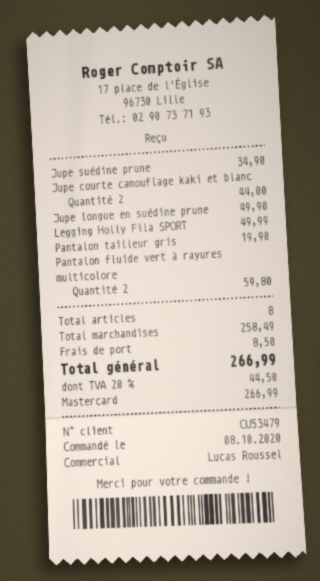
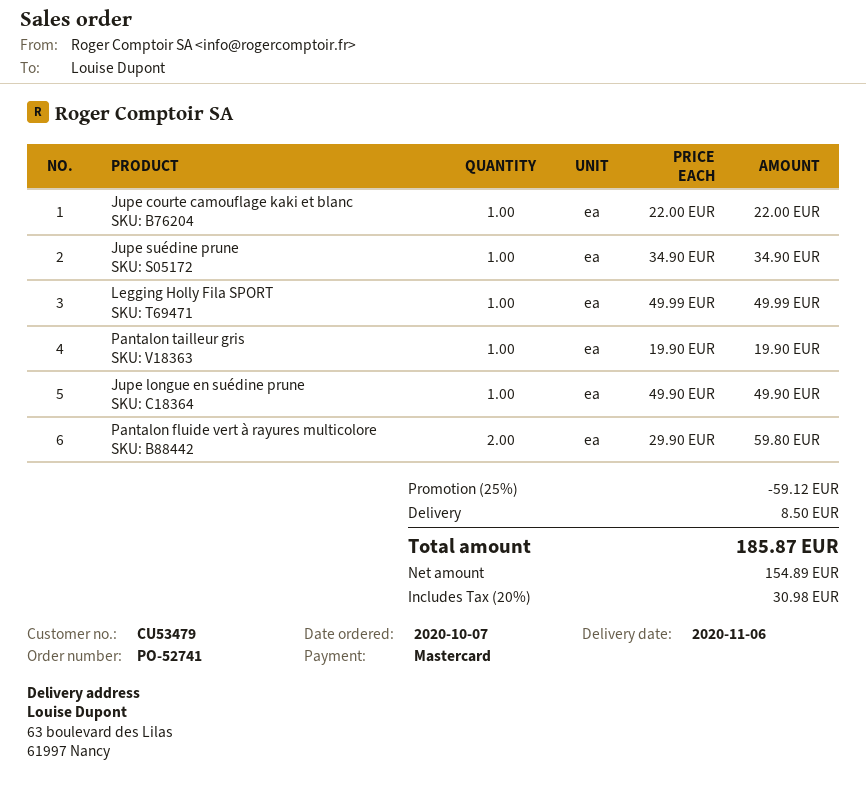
order date: 2020-10-08 -> 2020-10-07
Jupe courte camouflage kaki et blanc: 2 for 44.00 -> 1 for 22.00
discount: none -> 25% = 59.12
tax: 20% = 44.50 -> 20% = 30.98
total: 266.99 -> 185.87

